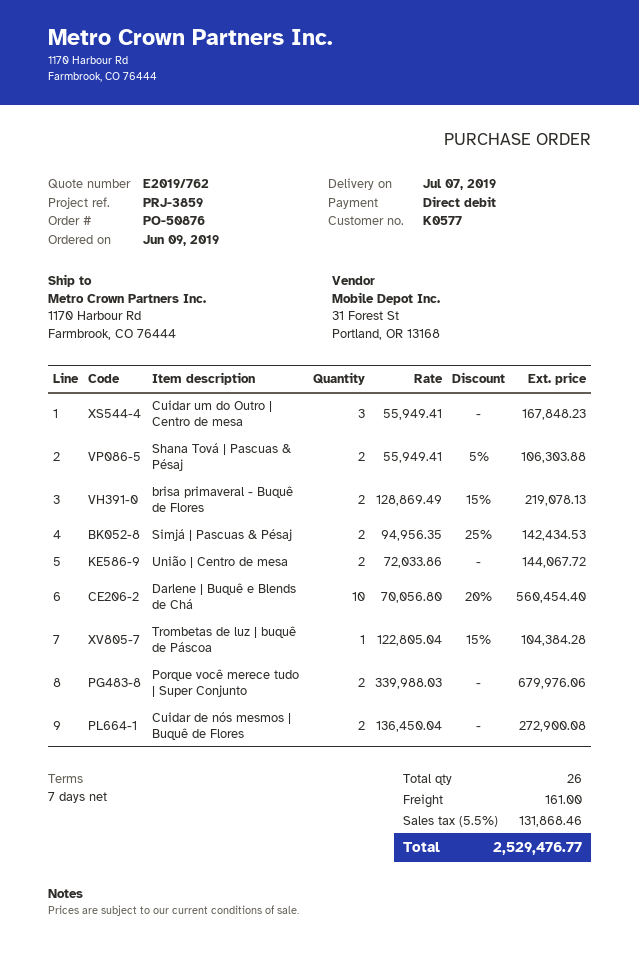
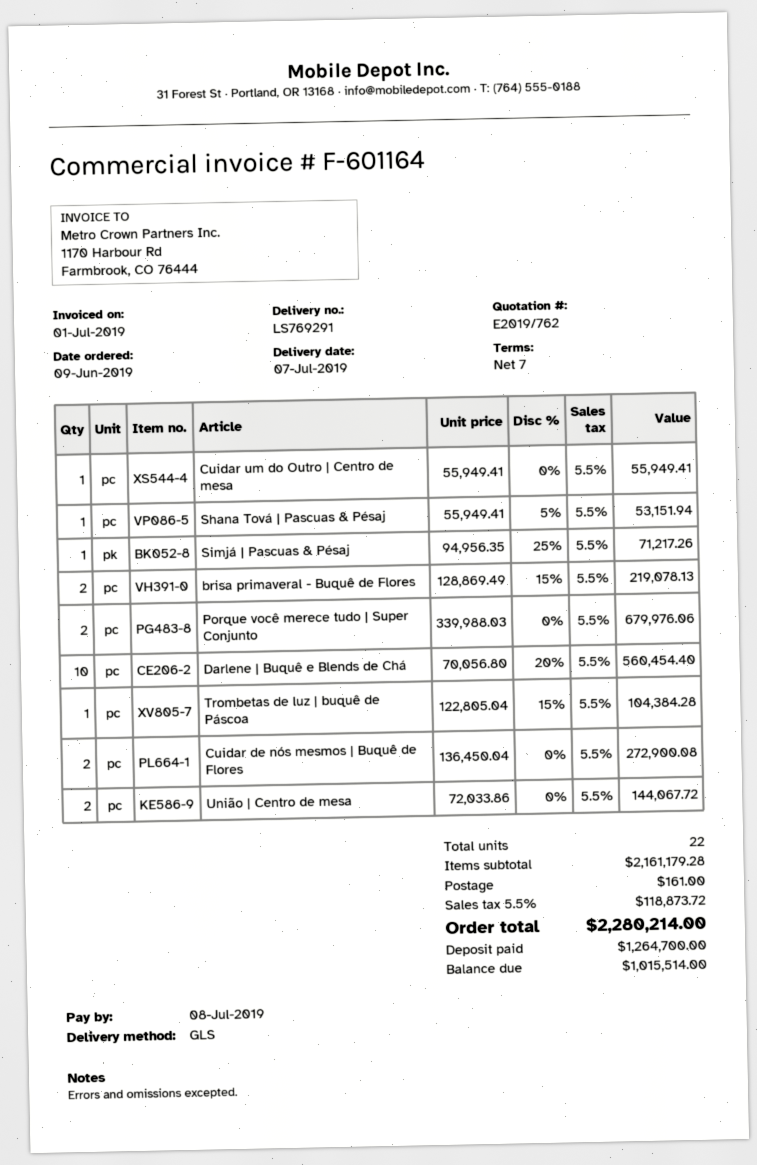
Cuidar um do Outro | Centro de mesa: 3 x 55949.41 = 167848.23 -> 1 x 55949.41 = 55949.41
Shana Tová | Pascuas & Pésaj: 2 x 55949.41 - 5% = 106303.88 -> 1 x 55949.41 - 5% = 53151.94
Simjá | Pascuas & Pésaj: 2 x 94956.35 - 25% = 142434.53 -> 1 x 94956.35 - 25% = 71217.26
total quantity: 26 -> 22
tax: 5.5% = 131868.46 -> 5.5% = 118873.72
total: 2529476.77 -> 2280214.00

